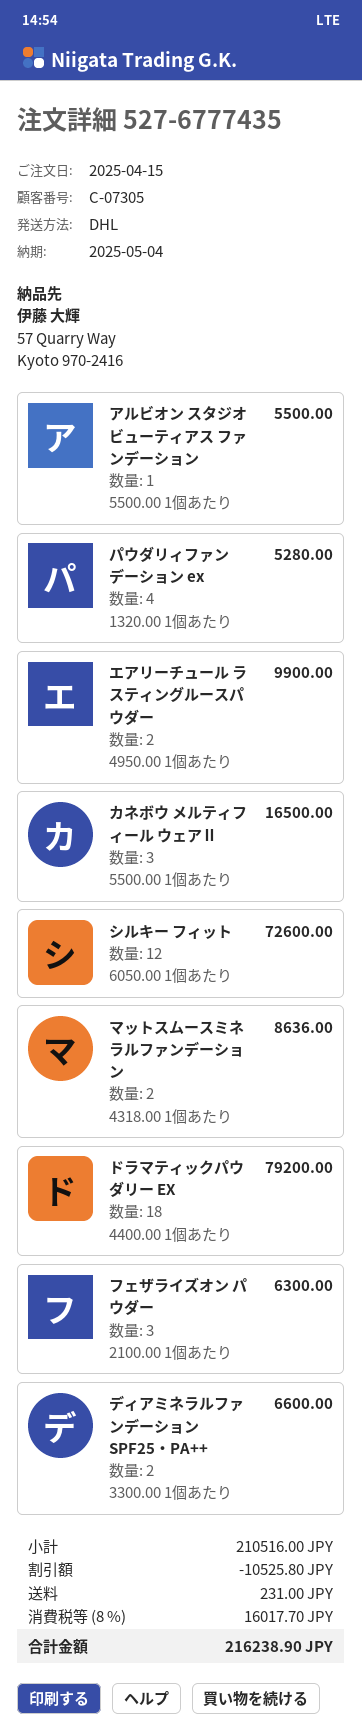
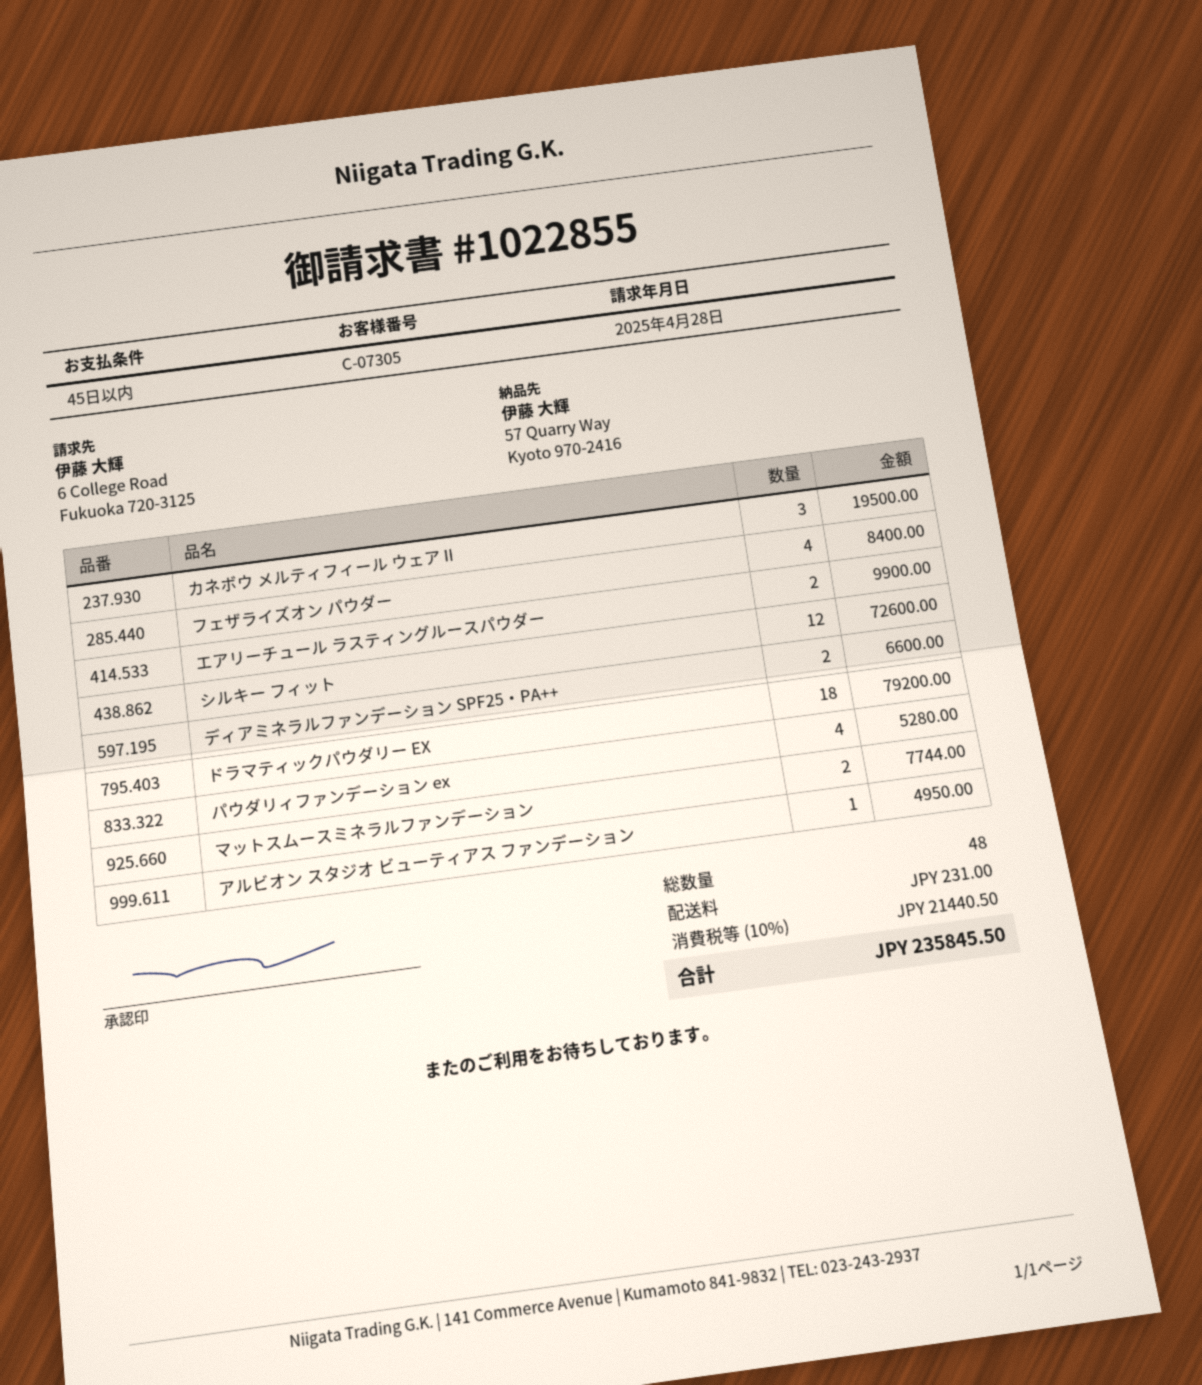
アルビオン スタジオ ビューティアス ファンデーション: 1 for 5500.00 -> 1 for 4950.00
カネボウ メルティフィール ウェアⅡ: 3 for 16500.00 -> 3 for 19500.00
マットスムースミネラルファンデーション: 2 for 8636.00 -> 2 for 7744.00
フェザライズオン パウダー: 3 for 6300.00 -> 4 for 8400.00
discount: 10525.80 -> none
tax: 8% = 16017.70 -> 10% = 21440.50
total: 216238.90 -> 235845.50

